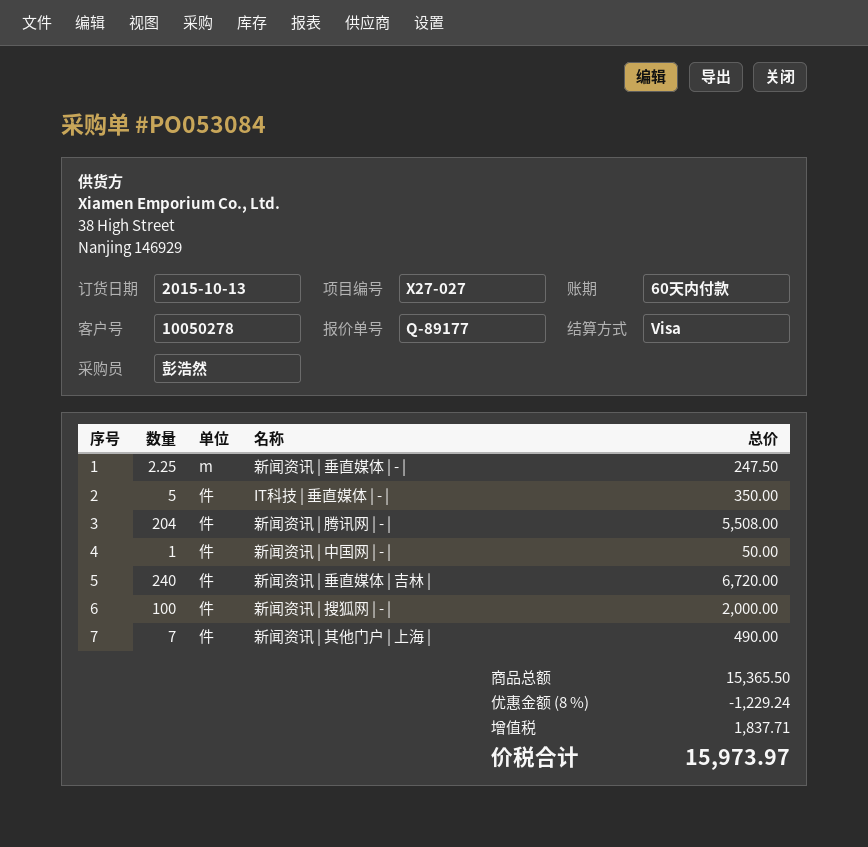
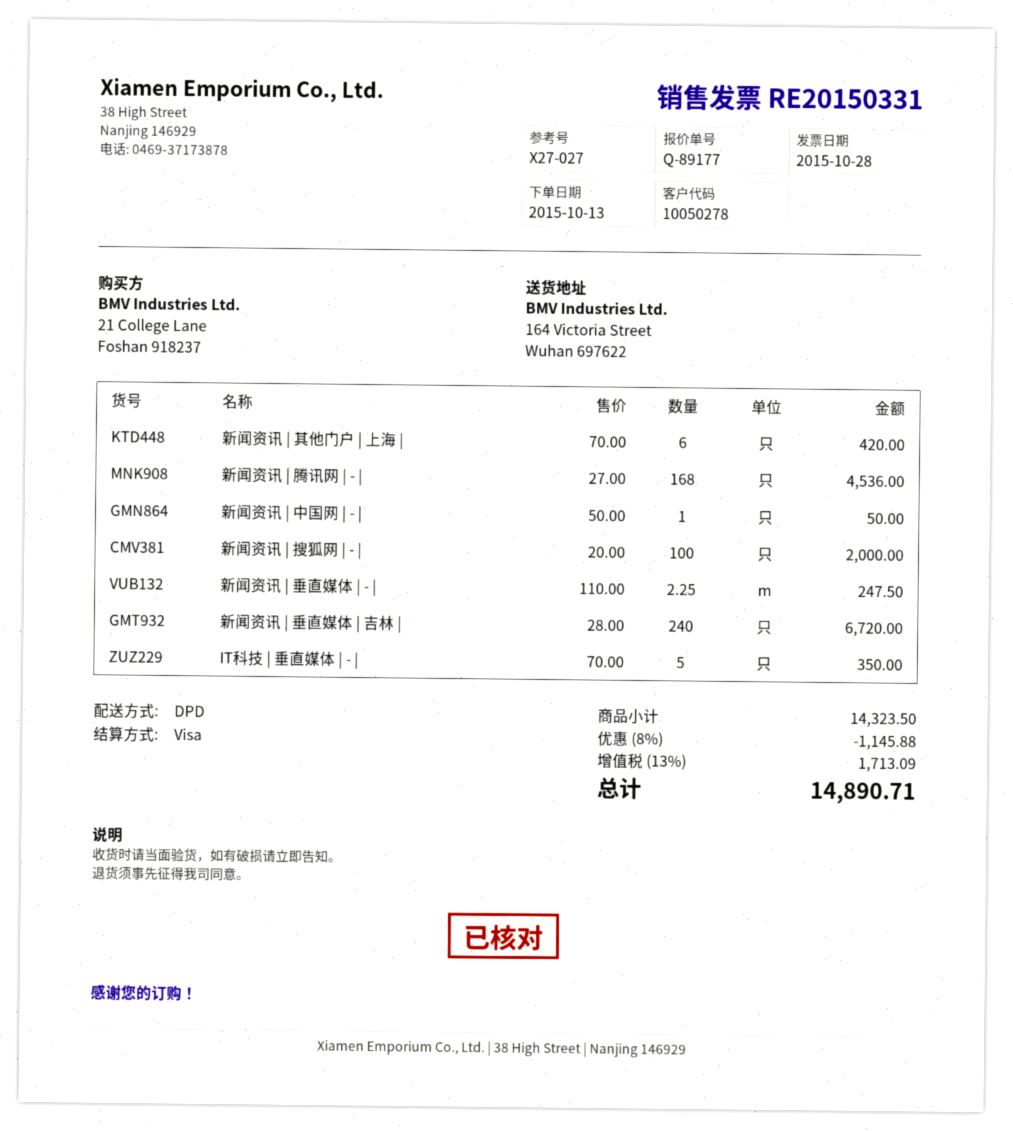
新闻资讯 | 腾讯网 | - |: 204 for 5508.00 -> 168 for 4536.00
新闻资讯 | 其他门户 | 上海 |: 7 for 490.00 -> 6 for 420.00
subtotal: 15365.50 -> 14323.50
discount: 8% = 1229.24 -> 8% = 1145.88
tax: 1837.71 -> 1713.09
total: 15973.97 -> 14890.71

